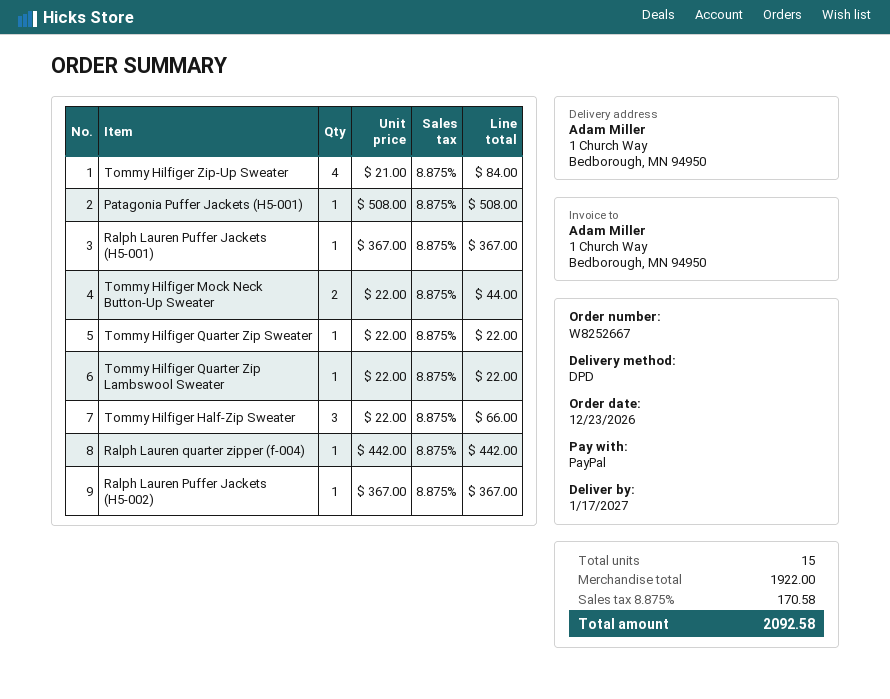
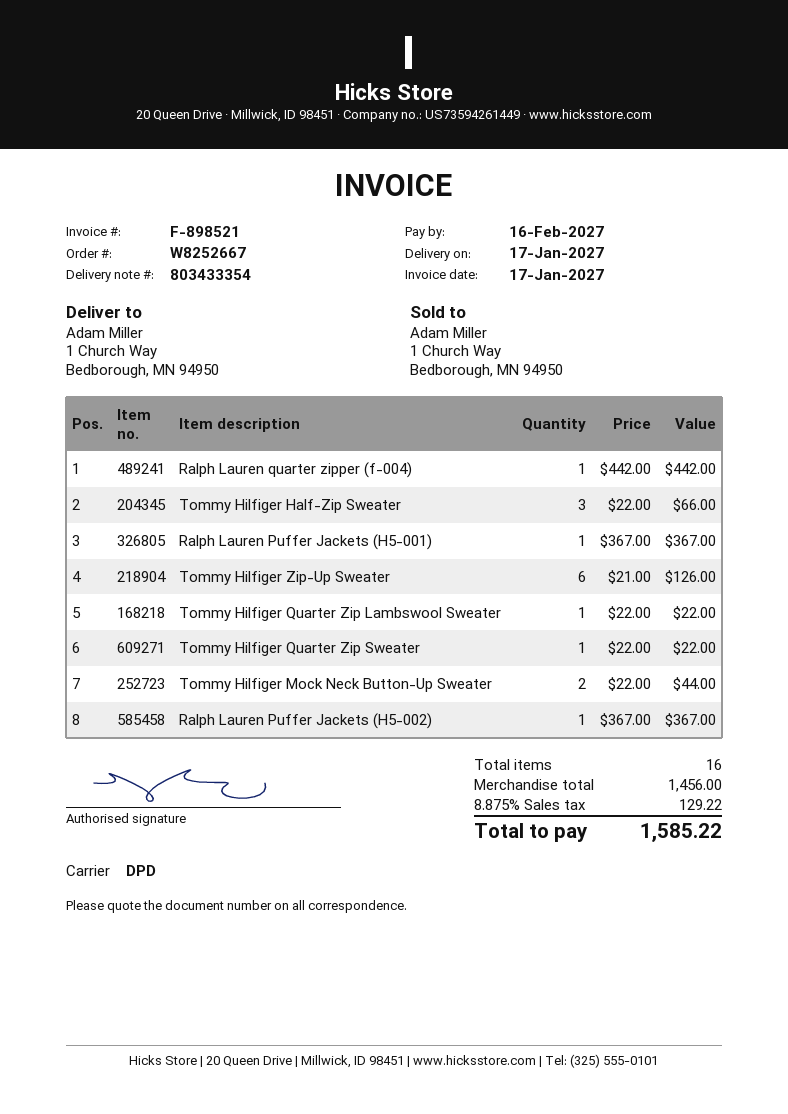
Tommy Hilfiger Zip-Up Sweater: 4 x 21.00 = 84.00 -> 6 x 21.00 = 126.00
Patagonia Puffer Jackets (H5-001): 1 x 508.00 = 508.00 -> none
total quantity: 15 -> 16
subtotal: 1922.00 -> 1456.00
tax: 8.875% = 170.58 -> 8.875% = 129.22
total: 2092.58 -> 1585.22

